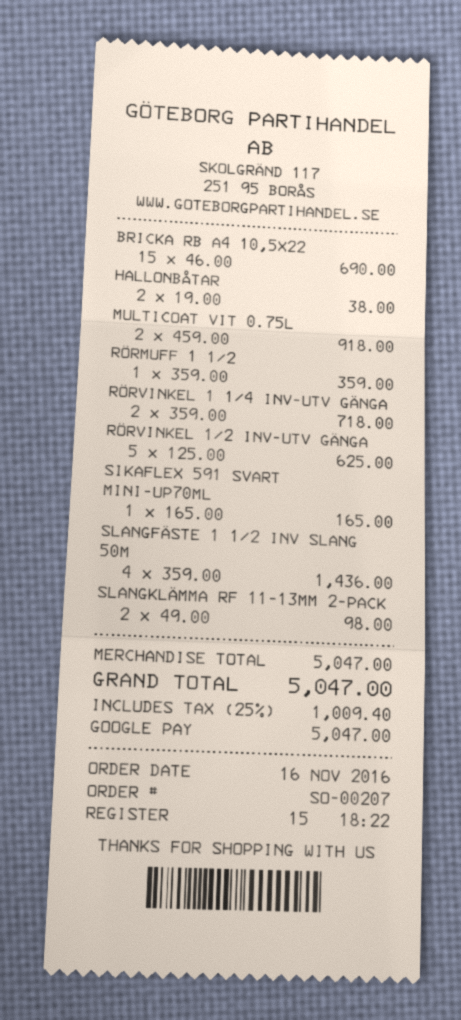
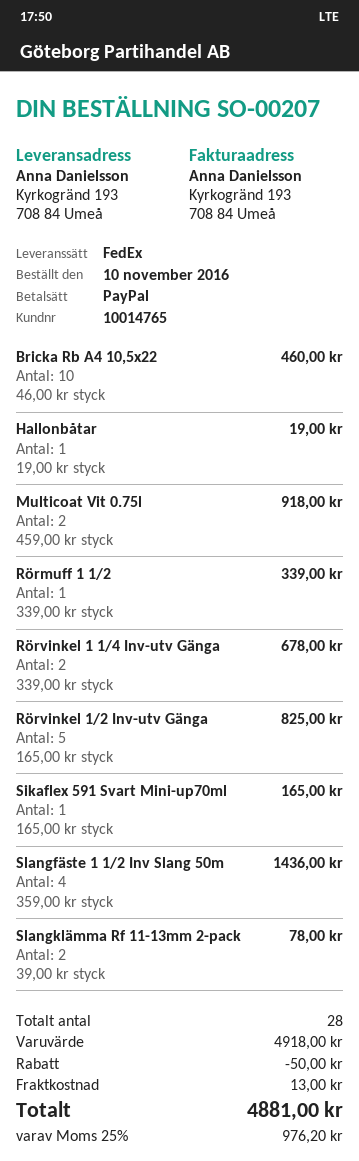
order date: 2016-11-16 -> 2016-11-10
payment method: Google Pay -> PayPal
BRICKA RB A4 10,5X22: 15 x 46.00 = 690.00 -> 10 x 46.00 = 460.00
HALLONBÅTAR: 2 x 19.00 = 38.00 -> 1 x 19.00 = 19.00
RÖRMUFF 1 1/2: 1 x 359.00 = 359.00 -> 1 x 339.00 = 339.00
RÖRVINKEL 1 1/4 INV-UTV GÄNGA: 2 x 359.00 = 718.00 -> 2 x 339.00 = 678.00
RÖRVINKEL 1/2 INV-UTV GÄNGA: 5 x 125.00 = 625.00 -> 5 x 165.00 = 825.00
SLANGKLÄMMA RF 11-13MM 2-PACK: 2 x 49.00 = 98.00 -> 2 x 39.00 = 78.00
subtotal: 5047.00 -> 4918.00
discount: none -> 50.00
shipping: none -> 13.00
tax: 25% = 1009.40 -> 25% = 976.20
total: 5047.00 -> 4881.00

